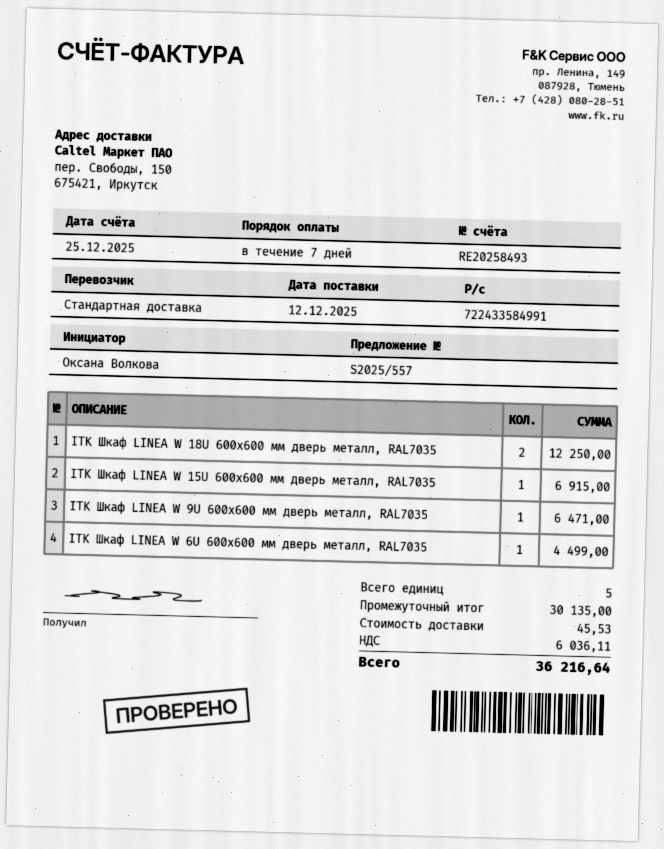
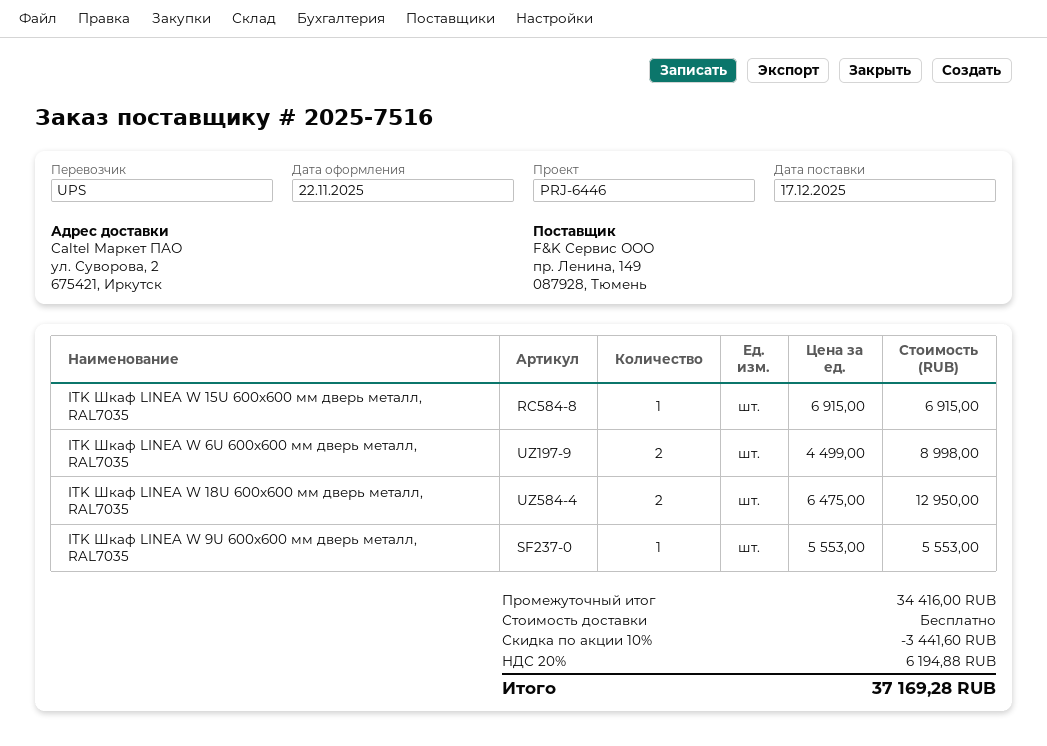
delivery date: 2025-12-12 -> 2025-12-17
shipping method: standard -> UPS
ship to: пер. Свободы, 150, 675421, Иркутск -> ул. Суворова, 2, 675421, Иркутск
ITK Шкаф LINEA W 18U 600x600 мм дверь металл, RAL7035: 2 for 12250.00 -> 2 for 12950.00
ITK Шкаф LINEA W 9U 600x600 мм дверь металл, RAL7035: 1 for 6471.00 -> 1 for 5553.00
ITK Шкаф LINEA W 6U 600x600 мм дверь металл, RAL7035: 1 for 4499.00 -> 2 for 8998.00
subtotal: 30135.00 -> 34416.00
discount: none -> 10% = 3441.60
shipping: 45.53 -> 0.00
tax: 6036.11 -> 6194.88
total: 36216.64 -> 37169.28

